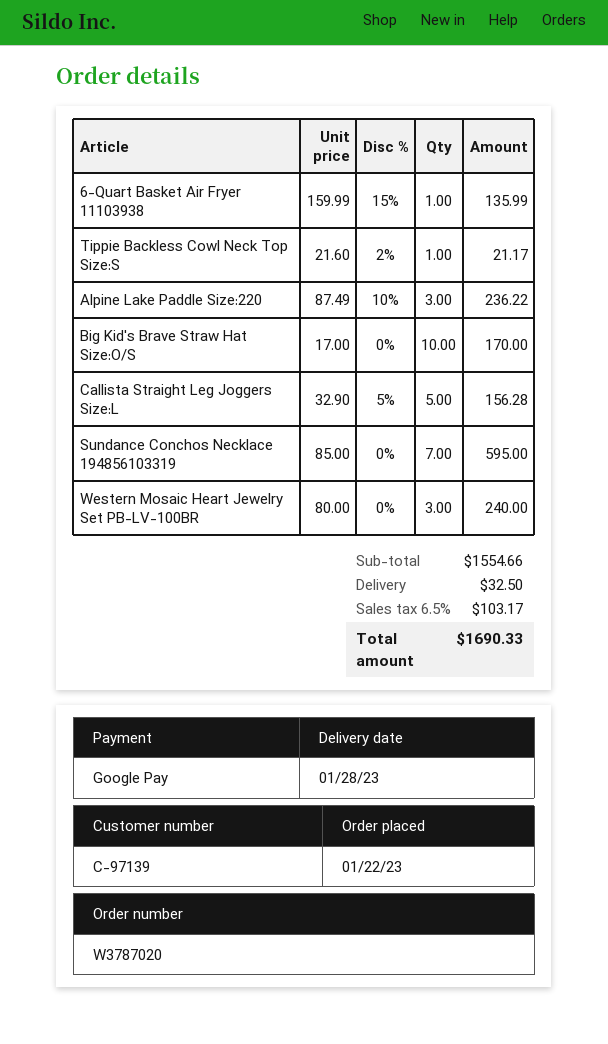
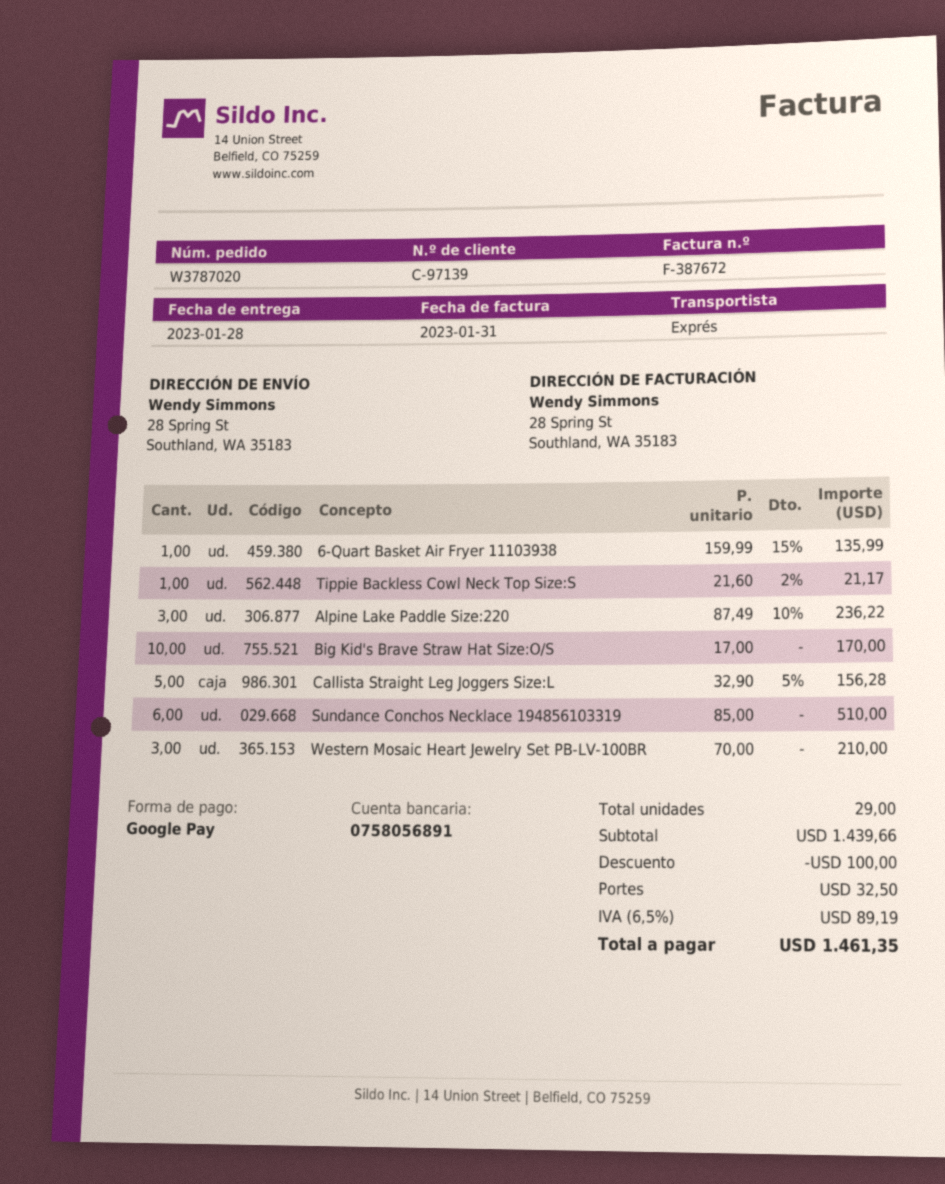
Sundance Conchos Necklace 194856103319: 7 x 85.00 = 595.00 -> 6 x 85.00 = 510.00
Western Mosaic Heart Jewelry Set PB-LV-100BR: 3 x 80.00 = 240.00 -> 3 x 70.00 = 210.00
subtotal: 1554.66 -> 1439.66
discount: none -> 100.00
tax: 6.5% = 103.17 -> 6.5% = 89.19
total: 1690.33 -> 1461.35

